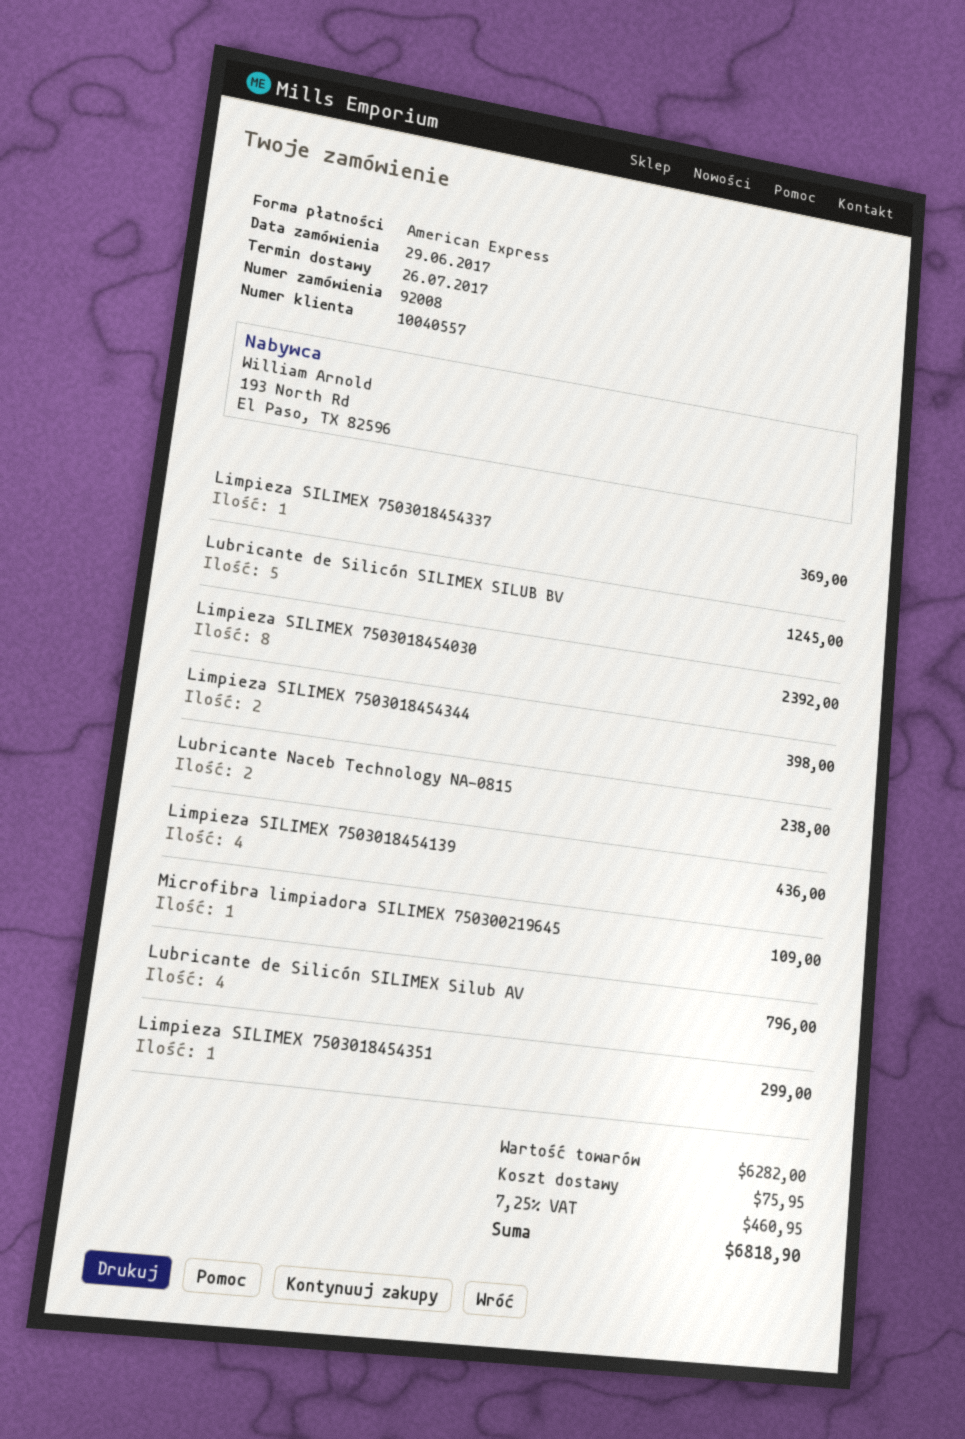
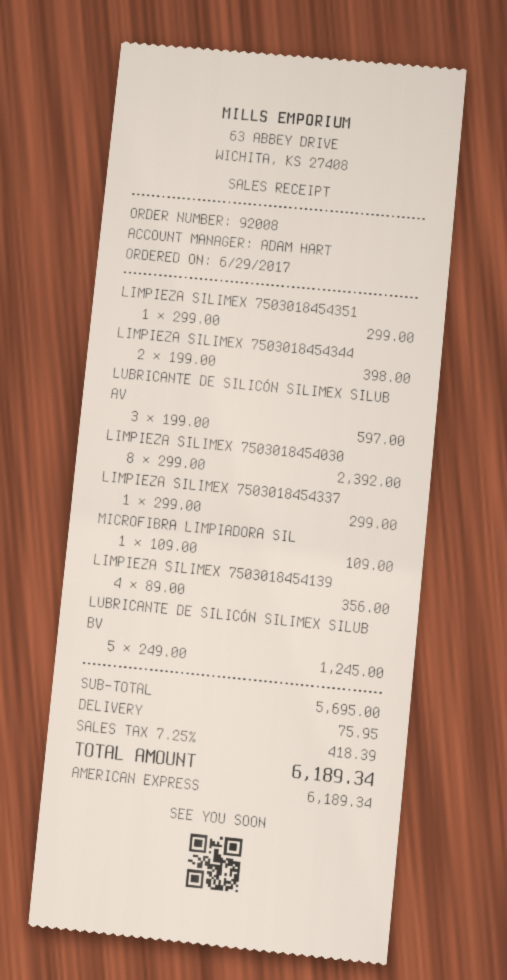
Limpieza SILIMEX 7503018454337: 1 for 369.00 -> 1 for 299.00
Lubricante Naceb Technology NA-0815: 2 for 238.00 -> none
Limpieza SILIMEX 7503018454139: 4 for 436.00 -> 4 for 356.00
Lubricante de Silicón SILIMEX Silub AV: 4 for 796.00 -> 3 for 597.00
subtotal: 6282.00 -> 5695.00
tax: 7.25% = 460.95 -> 7.25% = 418.39
total: 6818.90 -> 6189.34

